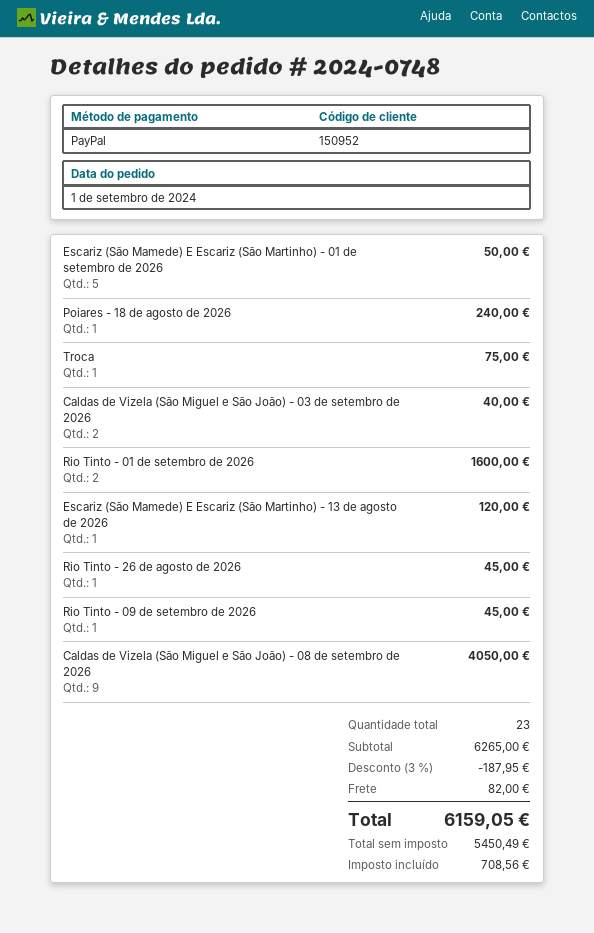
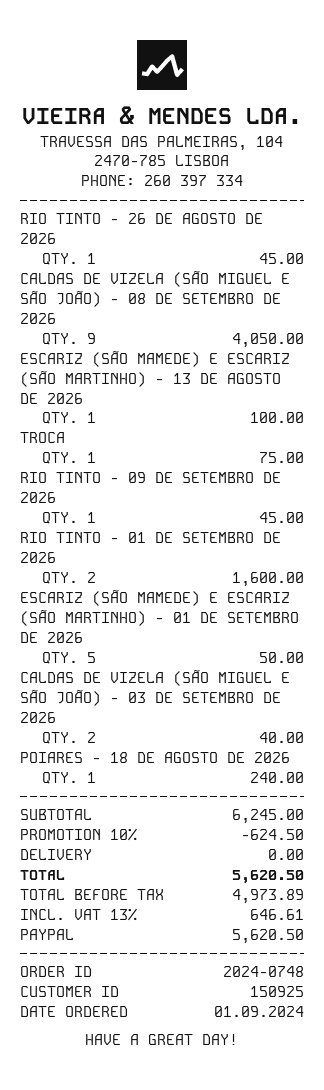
customer number: 150952 -> 150925
Escariz (São Mamede) E Escariz (São Martinho) - 13 de agosto de 2026: 1 for 120.00 -> 1 for 100.00
subtotal: 6265.00 -> 6245.00
discount: 3% = 187.95 -> 10% = 624.50
shipping: 82.00 -> 0.00
net: 5450.49 -> 4973.89
tax: 708.56 -> 646.61
total: 6159.05 -> 5620.50

